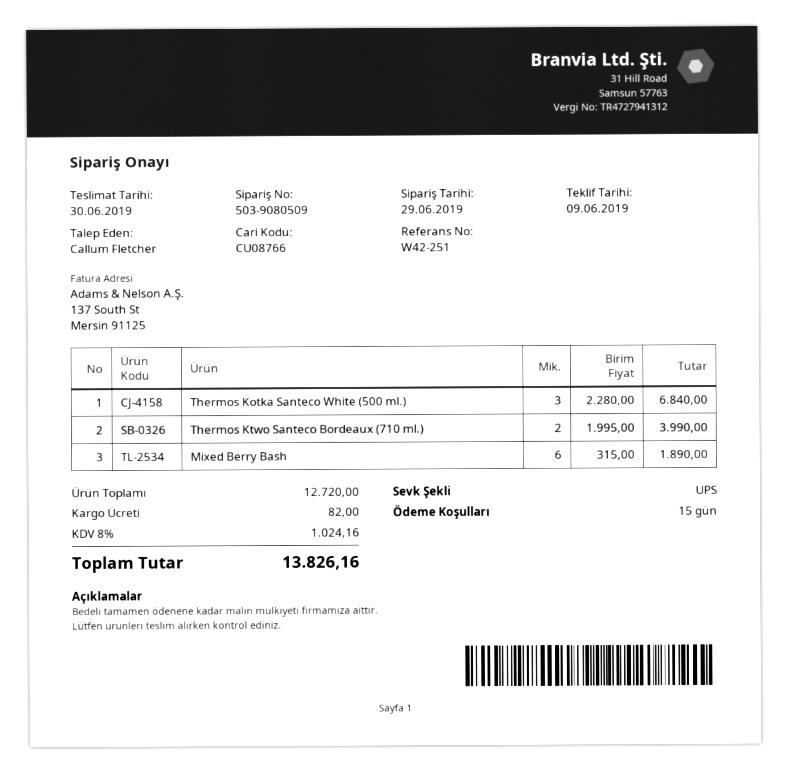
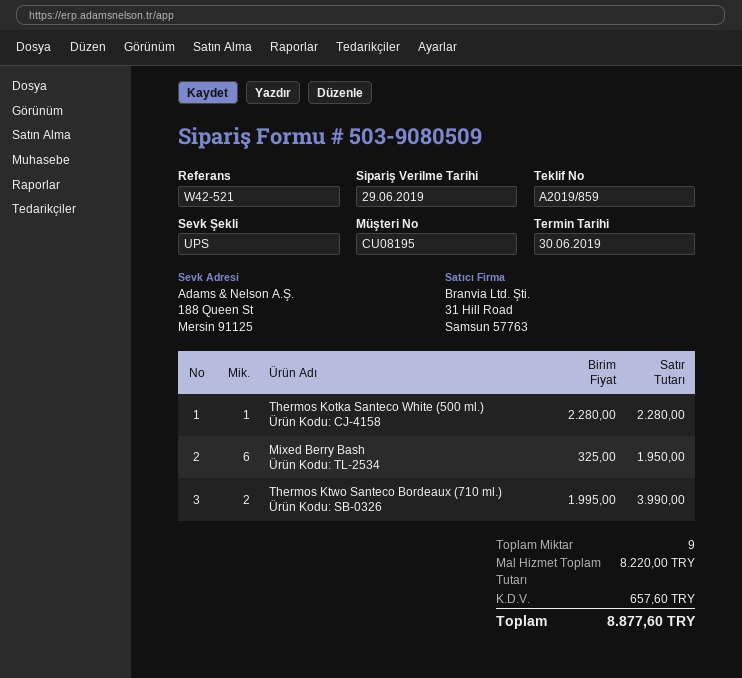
customer number: CU08766 -> CU08195
reference: W42-251 -> W42-521
Thermos Kotka Santeco White (500 ml.): 3 x 2280.00 = 6840.00 -> 1 x 2280.00 = 2280.00
Mixed Berry Bash: 6 x 315.00 = 1890.00 -> 6 x 325.00 = 1950.00
subtotal: 12720.00 -> 8220.00
shipping: 82.00 -> none
tax: 1024.16 -> 657.60
total: 13826.16 -> 8877.60

